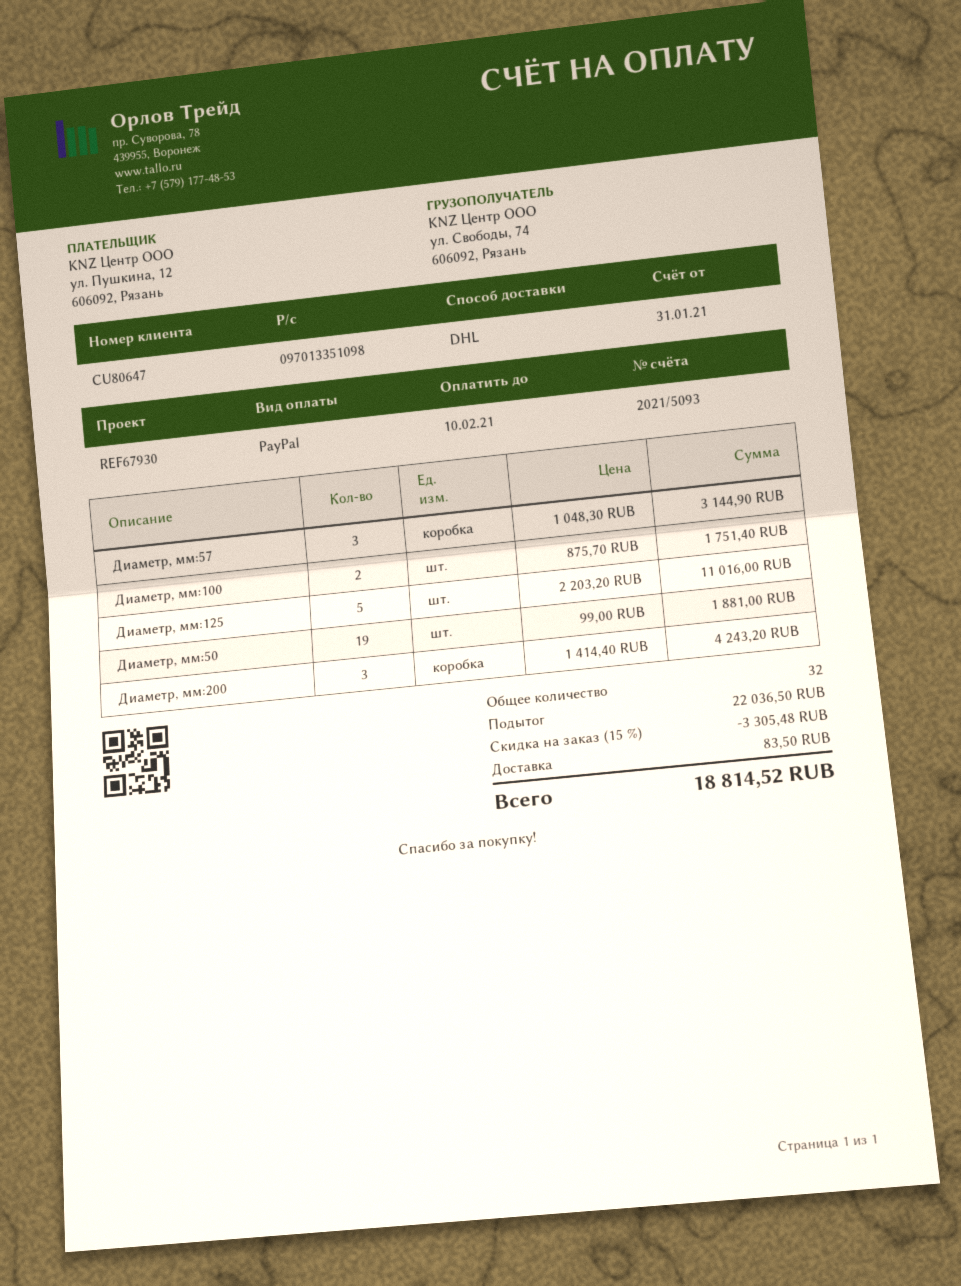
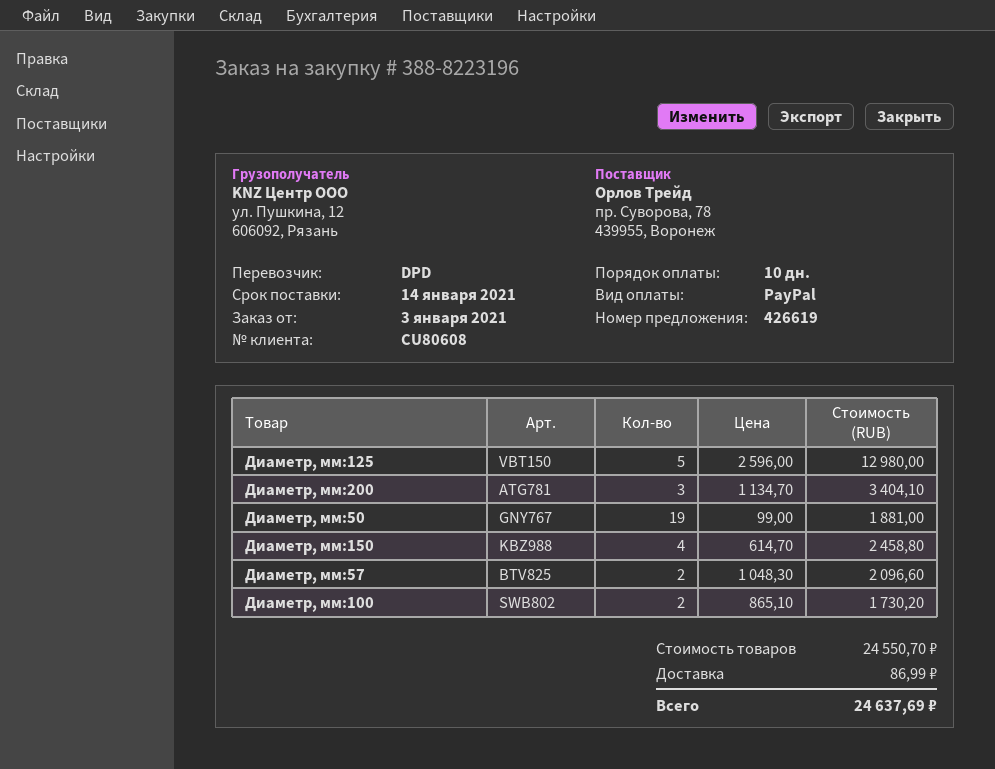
customer number: CU80647 -> CU80608
shipping method: DHL -> DPD
ship to: ул. Свободы, 74, 606092, Рязань -> ул. Пушкина, 12, 606092, Рязань
Диаметр, мм:57: 3 x 1048.30 = 3144.90 -> 2 x 1048.30 = 2096.60
Диаметр, мм:100: 2 x 875.70 = 1751.40 -> 2 x 865.10 = 1730.20
Диаметр, мм:125: 5 x 2203.20 = 11016.00 -> 5 x 2596.00 = 12980.00
Диаметр, мм:200: 3 x 1414.40 = 4243.20 -> 3 x 1134.70 = 3404.10
Диаметр, мм:150: none -> 4 x 614.70 = 2458.80
subtotal: 22036.50 -> 24550.70
discount: 15% = 3305.48 -> none
shipping: 83.50 -> 86.99
total: 18814.52 -> 24637.69

